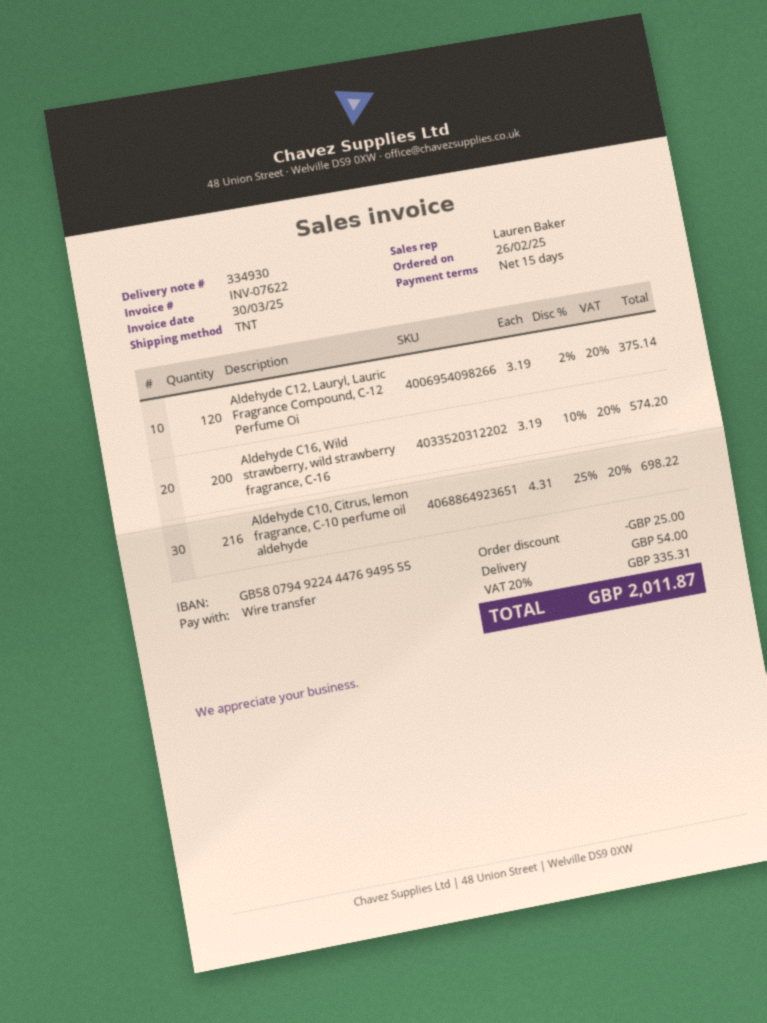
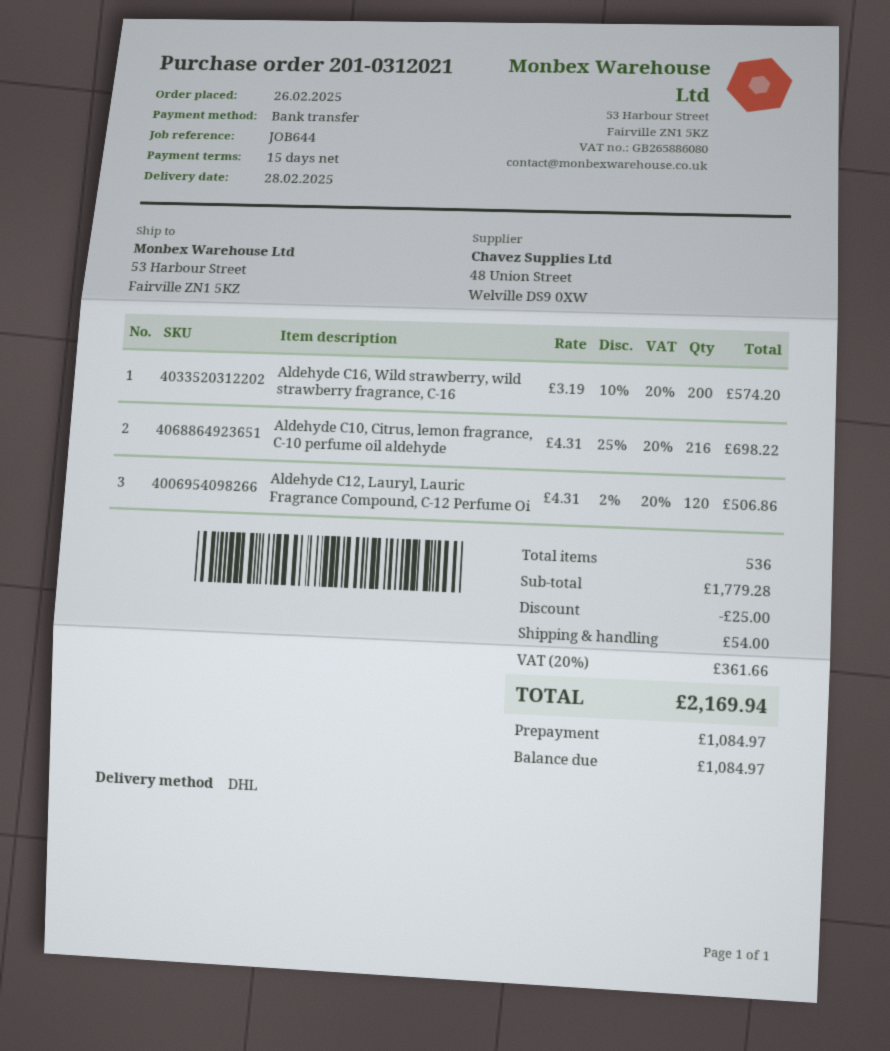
shipping method: TNT -> DHL
Aldehyde C12, Lauryl, Lauric Fragrance Compound, C-12 Perfume Oi: 120 x 3.19 - 2% = 375.14 -> 120 x 4.31 - 2% = 506.86
tax: 20% = 335.31 -> 20% = 361.66
total: 2011.87 -> 2169.94

